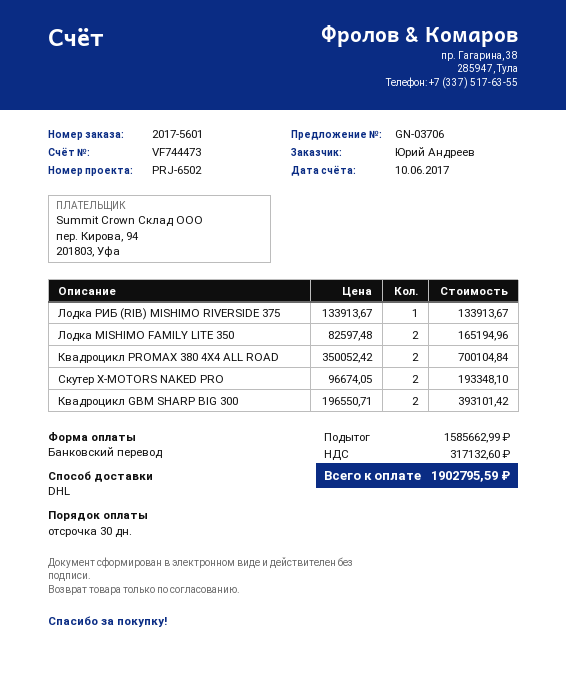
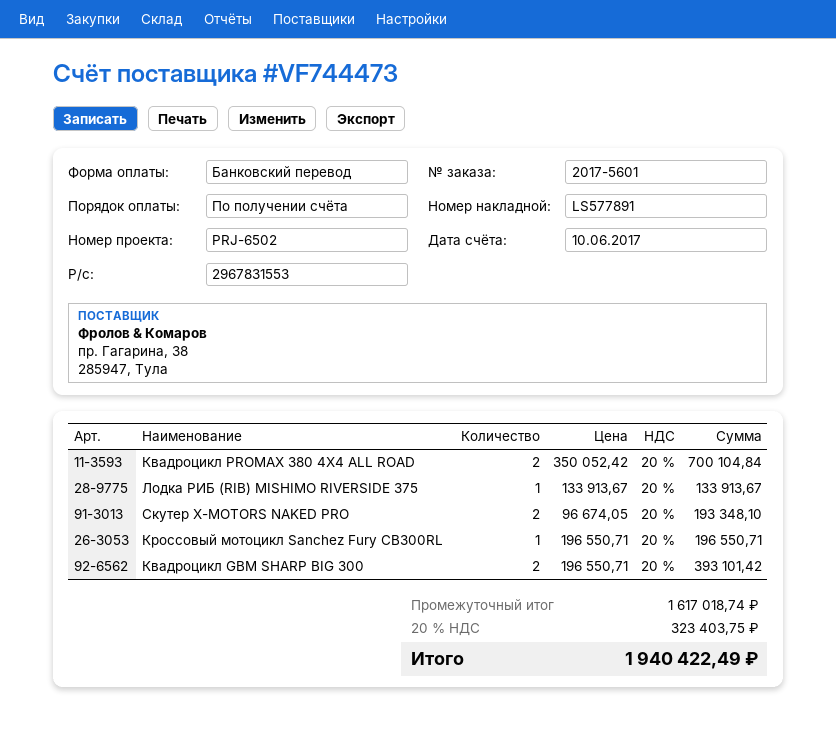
payment terms: 30 days -> on receipt
Лодка MISHIMO FAMILY LITE 350: 2 x 82597.48 = 165194.96 -> none
Кроссовый мотоцикл Sanchez Fury CB300RL: none -> 1 x 196550.71 = 196550.71
subtotal: 1585662.99 -> 1617018.74
tax: 317132.60 -> 323403.75
total: 1902795.59 -> 1940422.49

